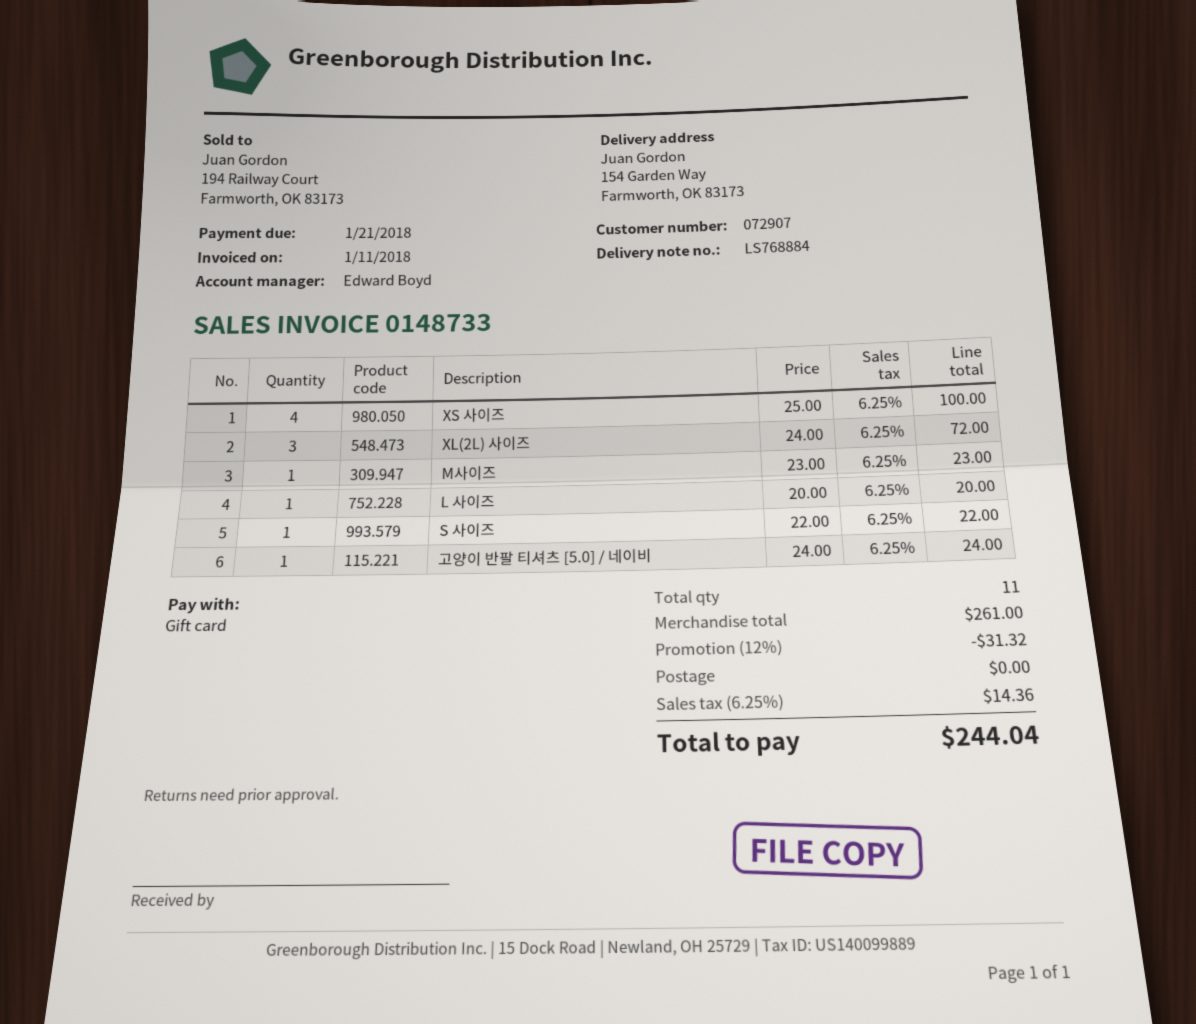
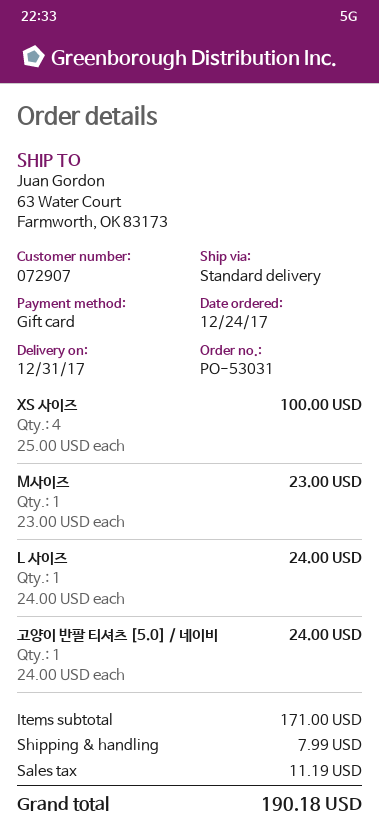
ship to: 154 Garden Way, Farmworth, OK 83173 -> 63 Water Court, Farmworth, OK 83173
XL(2L) 사이즈: 3 x 24.00 = 72.00 -> none
L 사이즈: 1 x 20.00 = 20.00 -> 1 x 24.00 = 24.00
S 사이즈: 1 x 22.00 = 22.00 -> none
subtotal: 261.00 -> 171.00
discount: 12% = 31.32 -> none
shipping: 0.00 -> 7.99
tax: 14.36 -> 11.19
total: 244.04 -> 190.18

